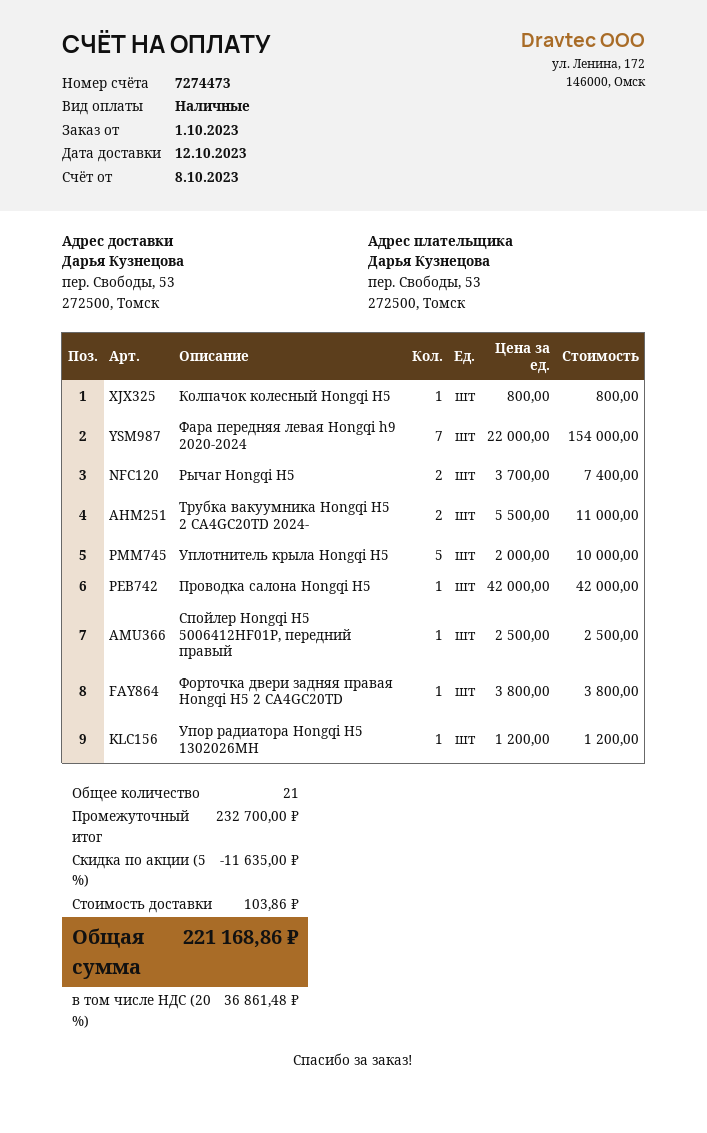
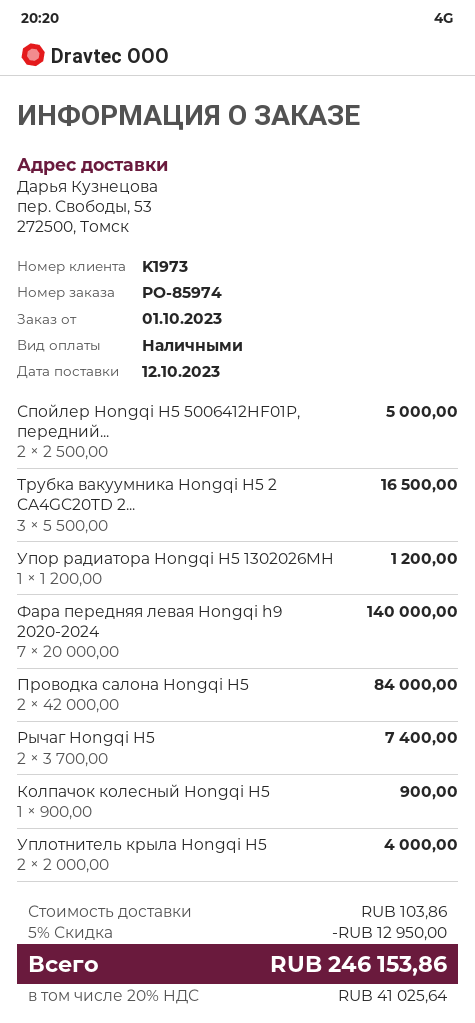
Колпачок колесный Hongqi H5: 1 x 800.00 = 800.00 -> 1 x 900.00 = 900.00
Фара передняя левая Hongqi h9 2020-2024: 7 x 22000.00 = 154000.00 -> 7 x 20000.00 = 140000.00
Трубка вакуумника Hongqi H5 2 CA4GC20TD 2024-: 2 x 5500.00 = 11000.00 -> 3 x 5500.00 = 16500.00
Уплотнитель крыла Hongqi H5: 5 x 2000.00 = 10000.00 -> 2 x 2000.00 = 4000.00
Проводка салона Hongqi H5: 1 x 42000.00 = 42000.00 -> 2 x 42000.00 = 84000.00
Спойлер Hongqi H5 5006412HF01P, передний правый: 1 x 2500.00 = 2500.00 -> 2 x 2500.00 = 5000.00
Форточка двери задняя правая Hongqi H5 2 CA4GC20TD: 1 x 3800.00 = 3800.00 -> none
discount: 5% = 11635.00 -> 5% = 12950.00
tax: 20% = 36861.48 -> 20% = 41025.64
total: 221168.86 -> 246153.86

